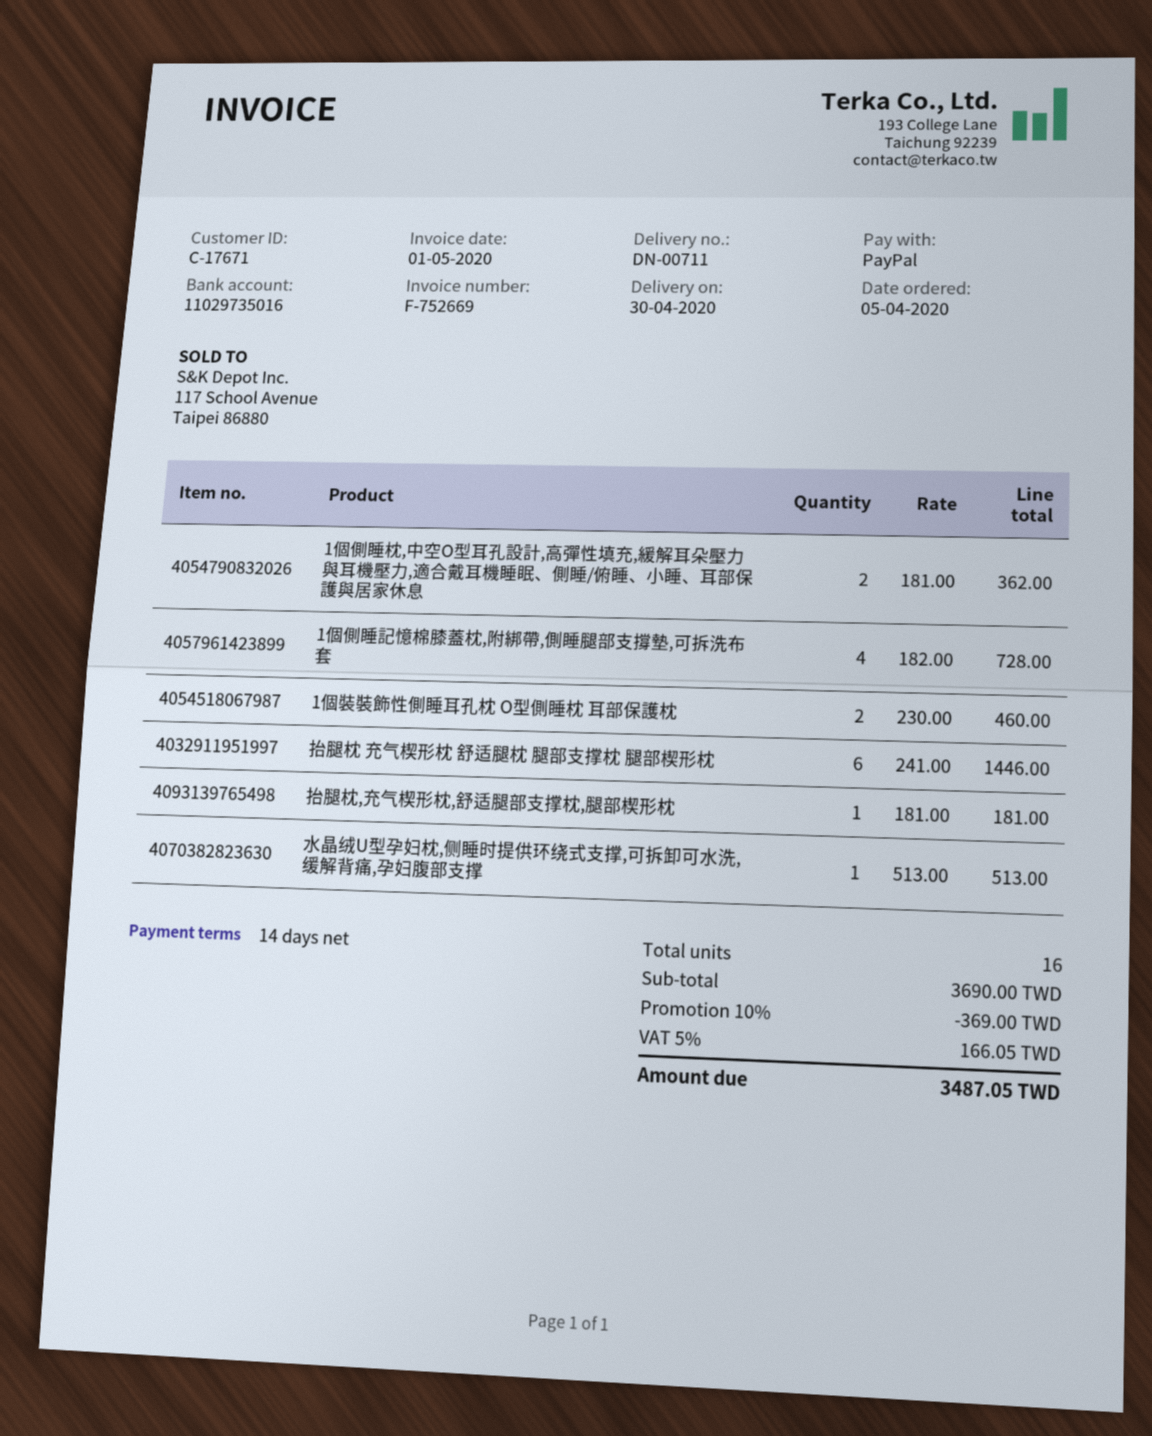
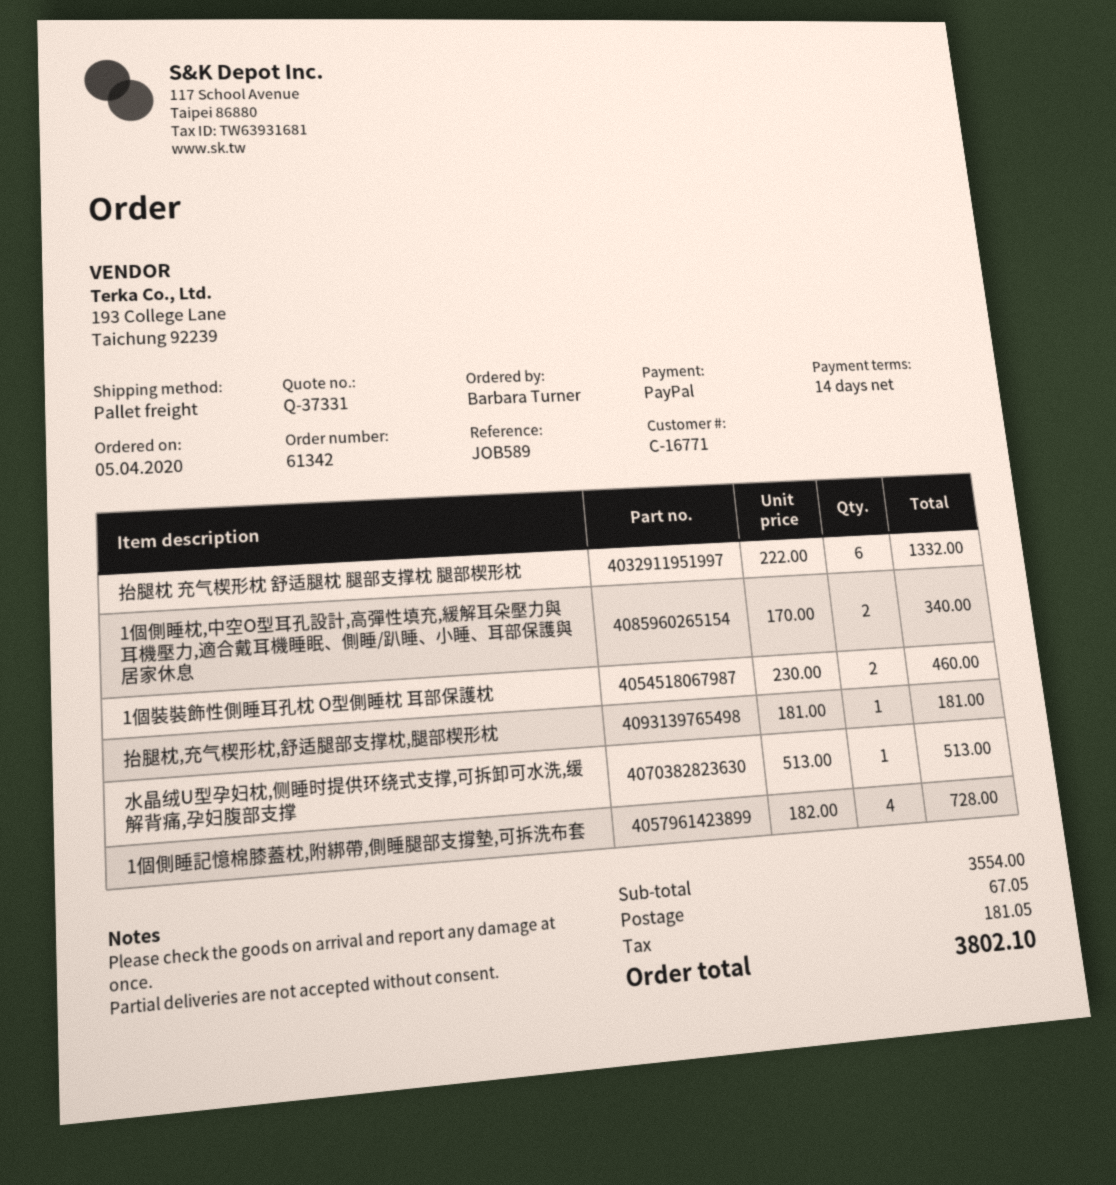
customer number: C-17671 -> C-16771
1個側睡枕,中空O型耳孔設計,高彈性填充,緩解耳朵壓力與耳機壓力,適合戴耳機睡眠、側睡/俯睡、小睡、耳部保護與居家休息: 2 x 181.00 = 362.00 -> none
抬腿枕 充气楔形枕 舒适腿枕 腿部支撑枕 腿部楔形枕: 6 x 241.00 = 1446.00 -> 6 x 222.00 = 1332.00
1個側睡枕,中空O型耳孔設計,高彈性填充,緩解耳朵壓力與耳機壓力,適合戴耳機睡眠、側睡/趴睡、小睡、耳部保護與居家休息: none -> 2 x 170.00 = 340.00
subtotal: 3690.00 -> 3554.00
discount: 10% = 369.00 -> none
shipping: none -> 67.05
tax: 166.05 -> 181.05
total: 3487.05 -> 3802.10

